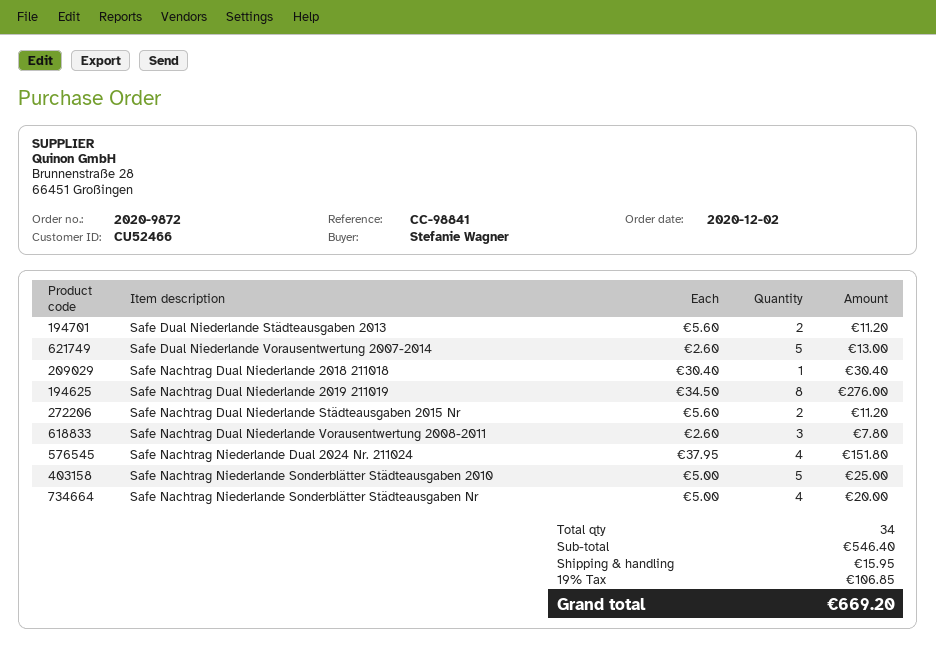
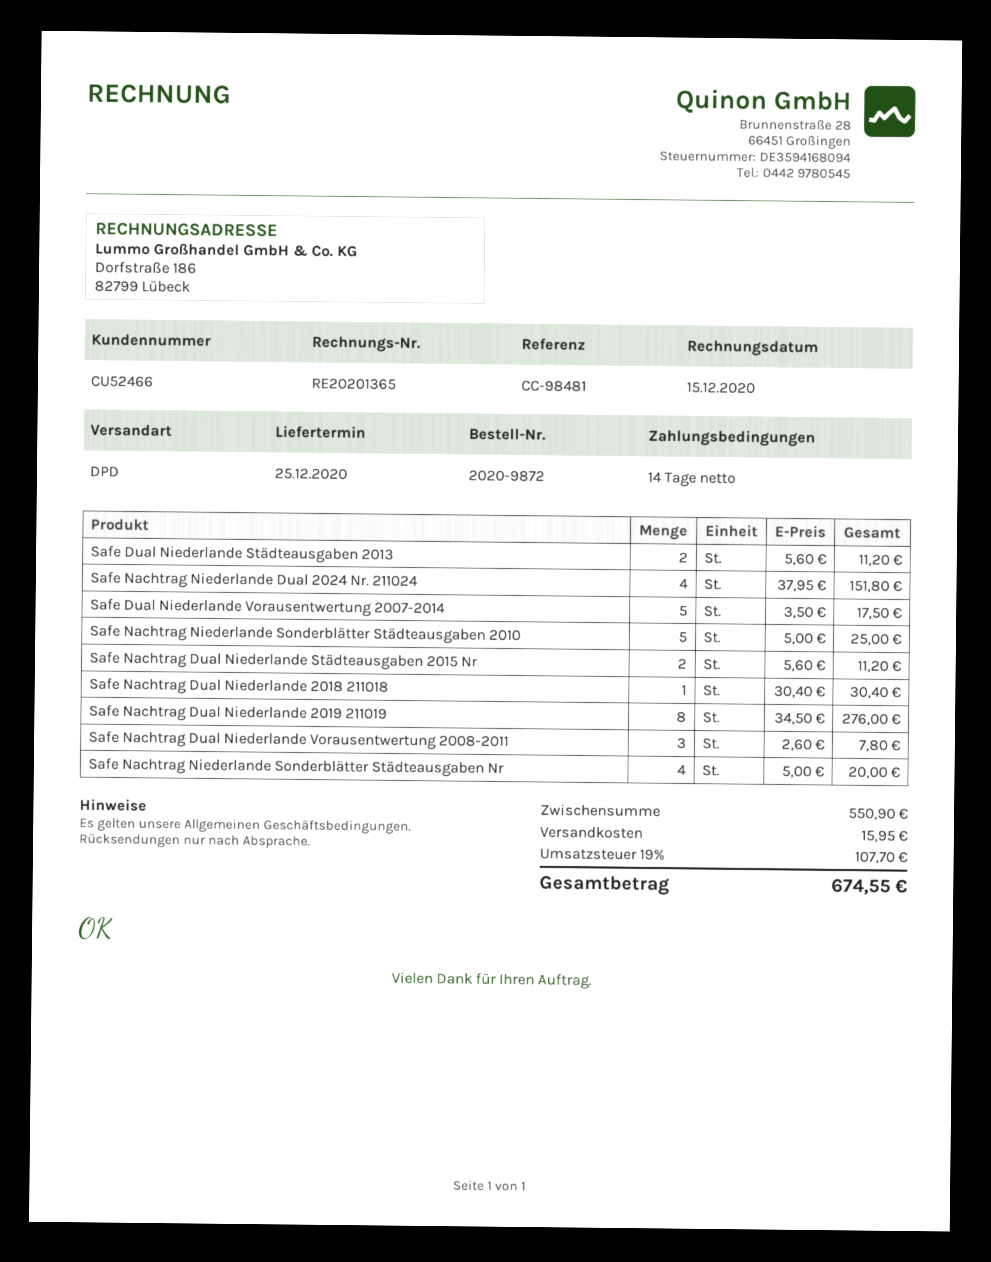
reference: CC-98841 -> CC-98481
Safe Dual Niederlande Vorausentwertung 2007-2014: 5 x 2.60 = 13.00 -> 5 x 3.50 = 17.50
subtotal: 546.40 -> 550.90
tax: 19% = 106.85 -> 19% = 107.70
total: 669.20 -> 674.55

